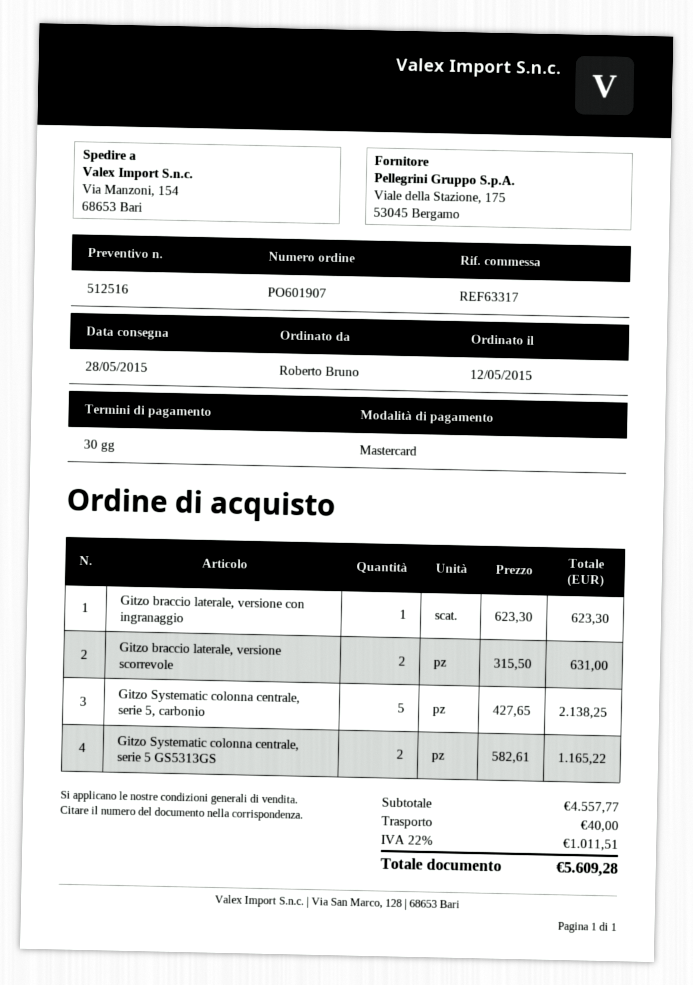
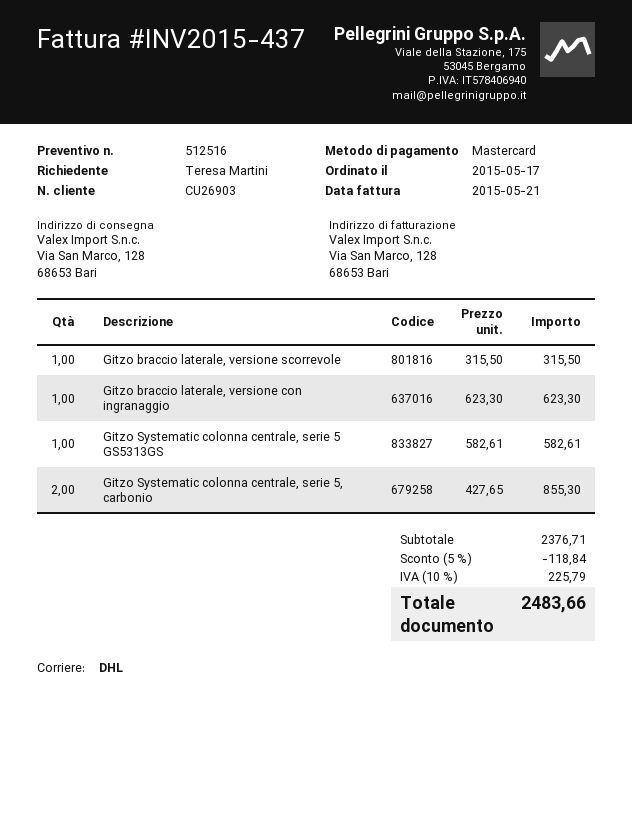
order date: 2015-05-12 -> 2015-05-17
ordered by: Roberto Bruno -> Teresa Martini
ship to: Via Manzoni, 154, 68653 Bari -> Via San Marco, 128, 68653 Bari
Gitzo braccio laterale, versione scorrevole: 2 x 315.50 = 631.00 -> 1 x 315.50 = 315.50
Gitzo Systematic colonna centrale, serie 5, carbonio: 5 x 427.65 = 2138.25 -> 2 x 427.65 = 855.30
Gitzo Systematic colonna centrale, serie 5 GS5313GS: 2 x 582.61 = 1165.22 -> 1 x 582.61 = 582.61
subtotal: 4557.77 -> 2376.71
discount: none -> 5% = 118.84
shipping: 40.00 -> none
tax: 22% = 1011.51 -> 10% = 225.79
total: 5609.28 -> 2483.66

